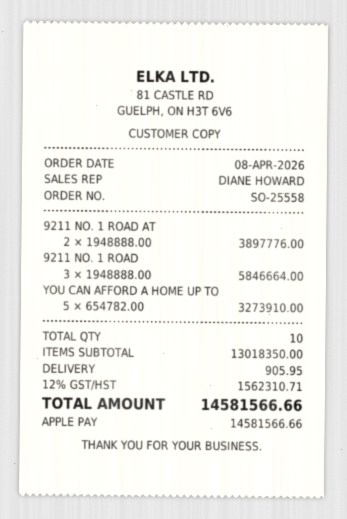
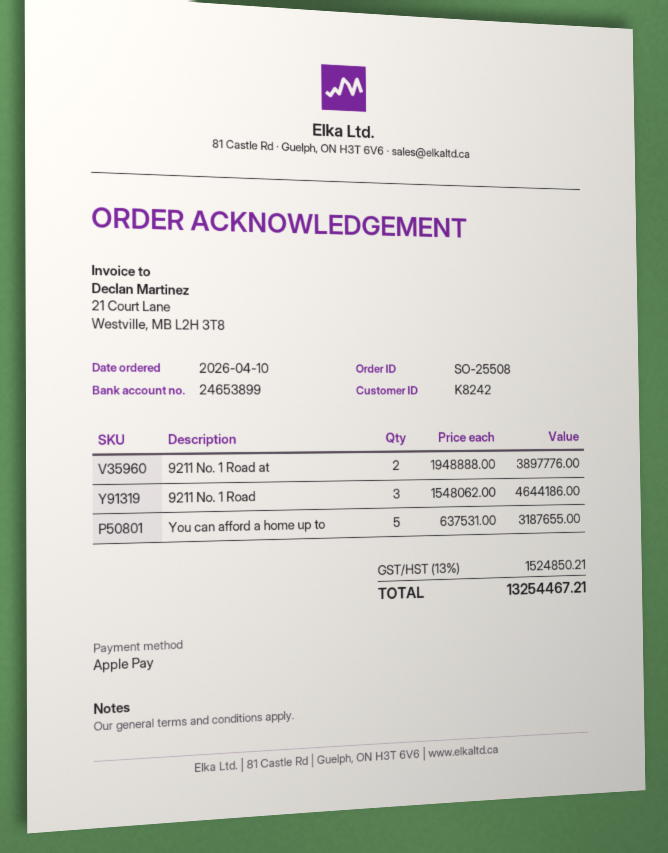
order number: SO-25558 -> SO-25508
order date: 2026-04-08 -> 2026-04-10
9211 NO. 1 ROAD: 3 x 1948888.00 = 5846664.00 -> 3 x 1548062.00 = 4644186.00
YOU CAN AFFORD A HOME UP TO: 5 x 654782.00 = 3273910.00 -> 5 x 637531.00 = 3187655.00
shipping: 905.95 -> none
tax: 12% = 1562310.71 -> 13% = 1524850.21
total: 14581566.66 -> 13254467.21

